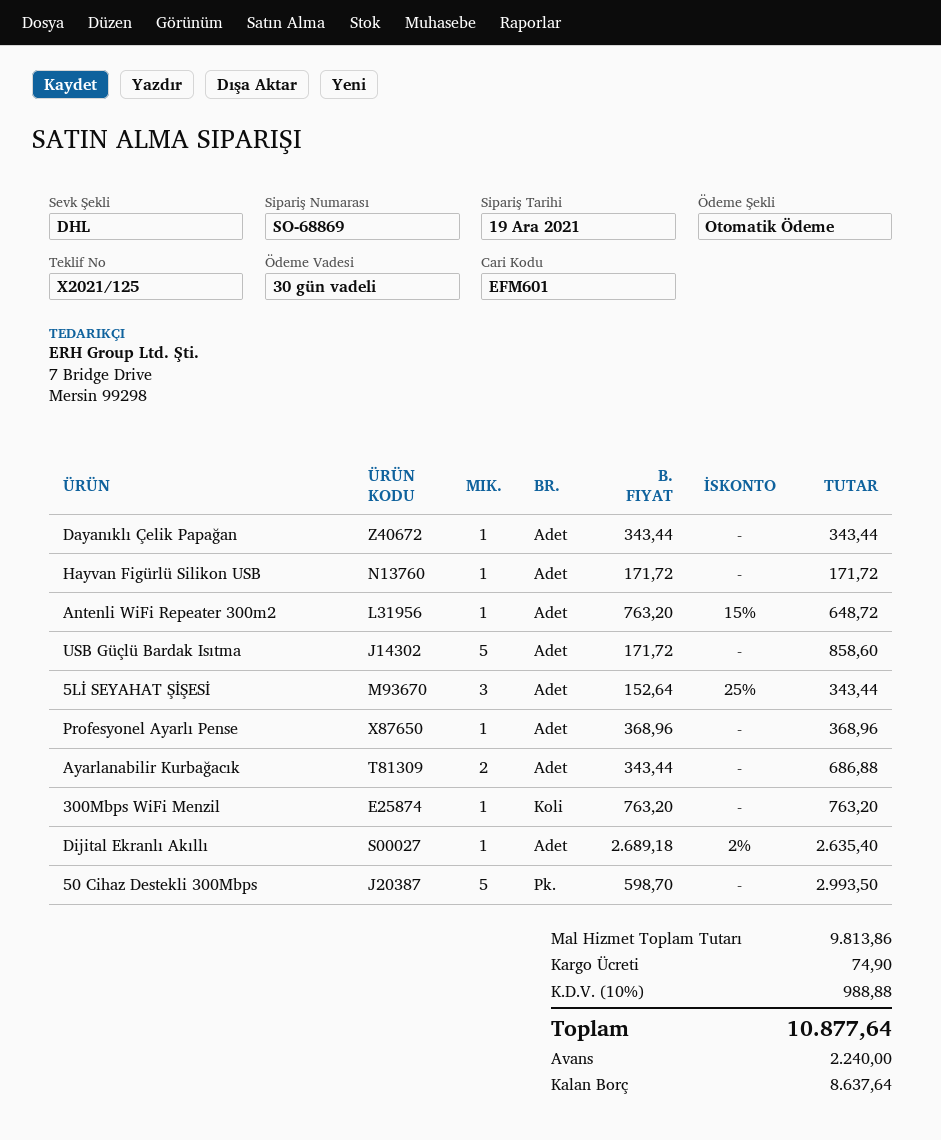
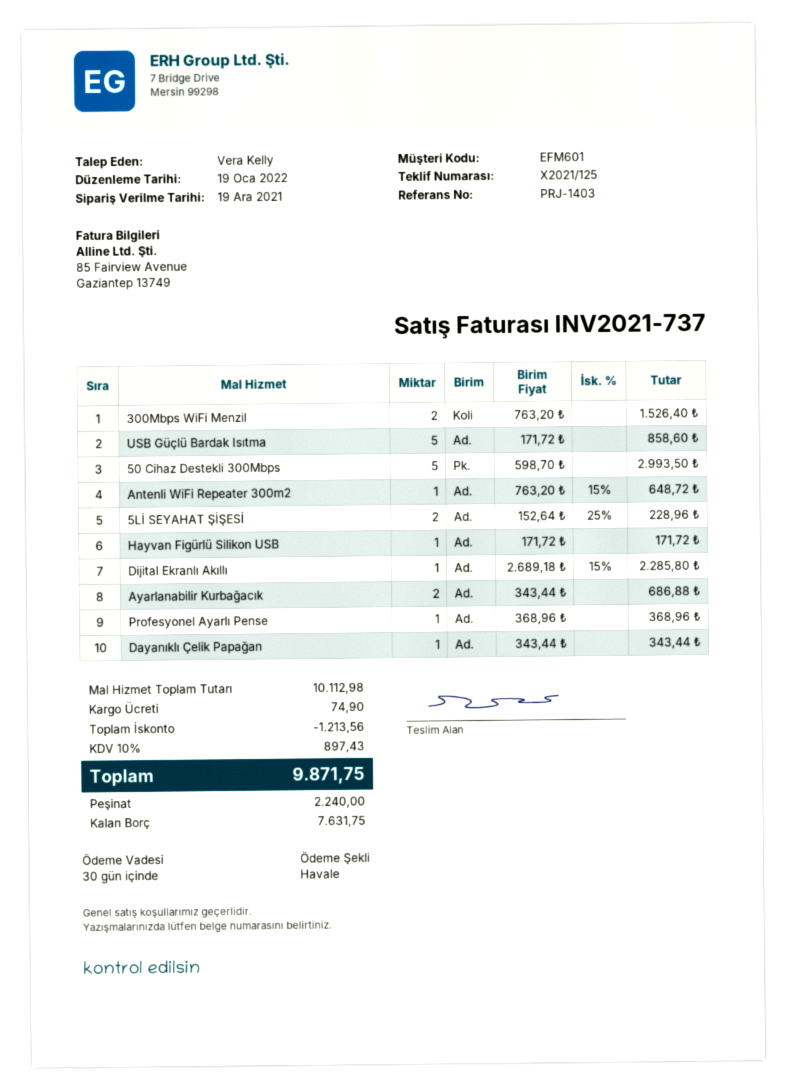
payment method: direct debit -> bank transfer
5Lİ SEYAHAT ŞİŞESİ: 3 x 152.64 - 25% = 343.44 -> 2 x 152.64 - 25% = 228.96
300Mbps WiFi Menzil: 1 x 763.20 = 763.20 -> 2 x 763.20 = 1526.40
Dijital Ekranlı Akıllı: 1 x 2689.18 - 2% = 2635.40 -> 1 x 2689.18 - 15% = 2285.80
subtotal: 9813.86 -> 10112.98
discount: none -> 1213.56
tax: 10% = 988.88 -> 10% = 897.43
total: 10877.64 -> 9871.75
balance: 8637.64 -> 7631.75

